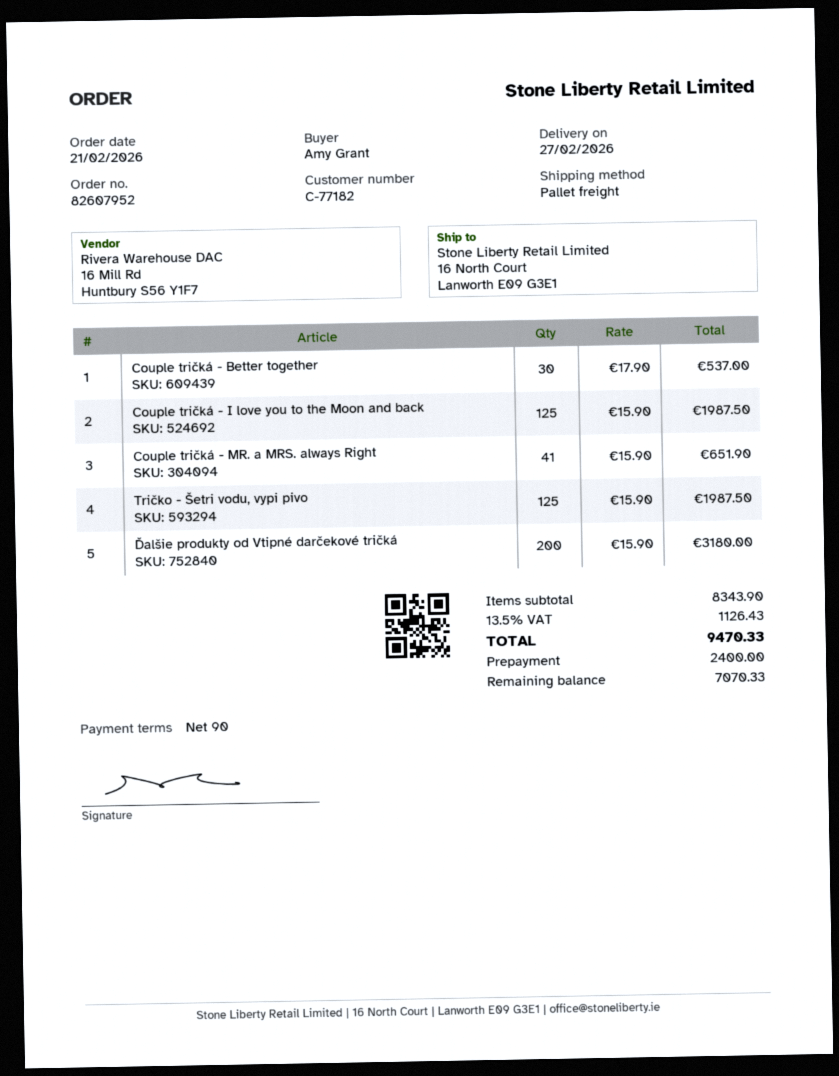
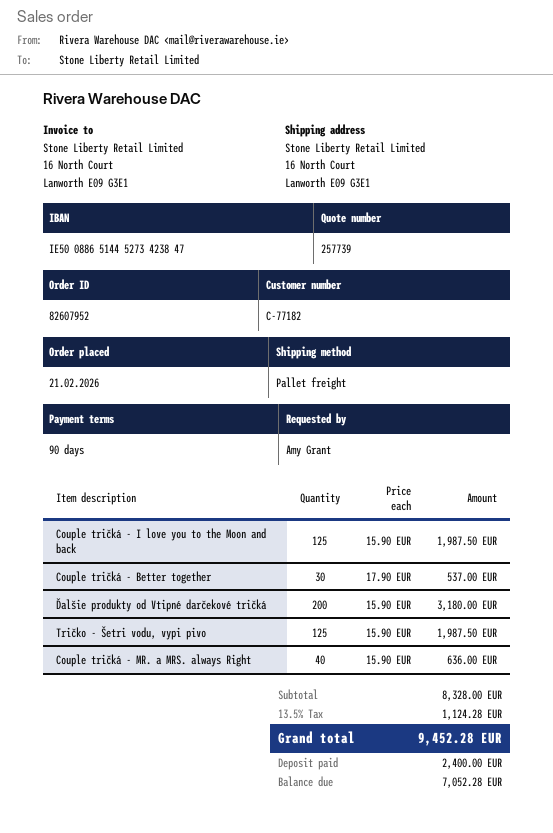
Couple tričká - MR. a MRS. always Right: 41 x 15.90 = 651.90 -> 40 x 15.90 = 636.00
subtotal: 8343.90 -> 8328.00
tax: 13.5% = 1126.43 -> 13.5% = 1124.28
total: 9470.33 -> 9452.28
balance: 7070.33 -> 7052.28

